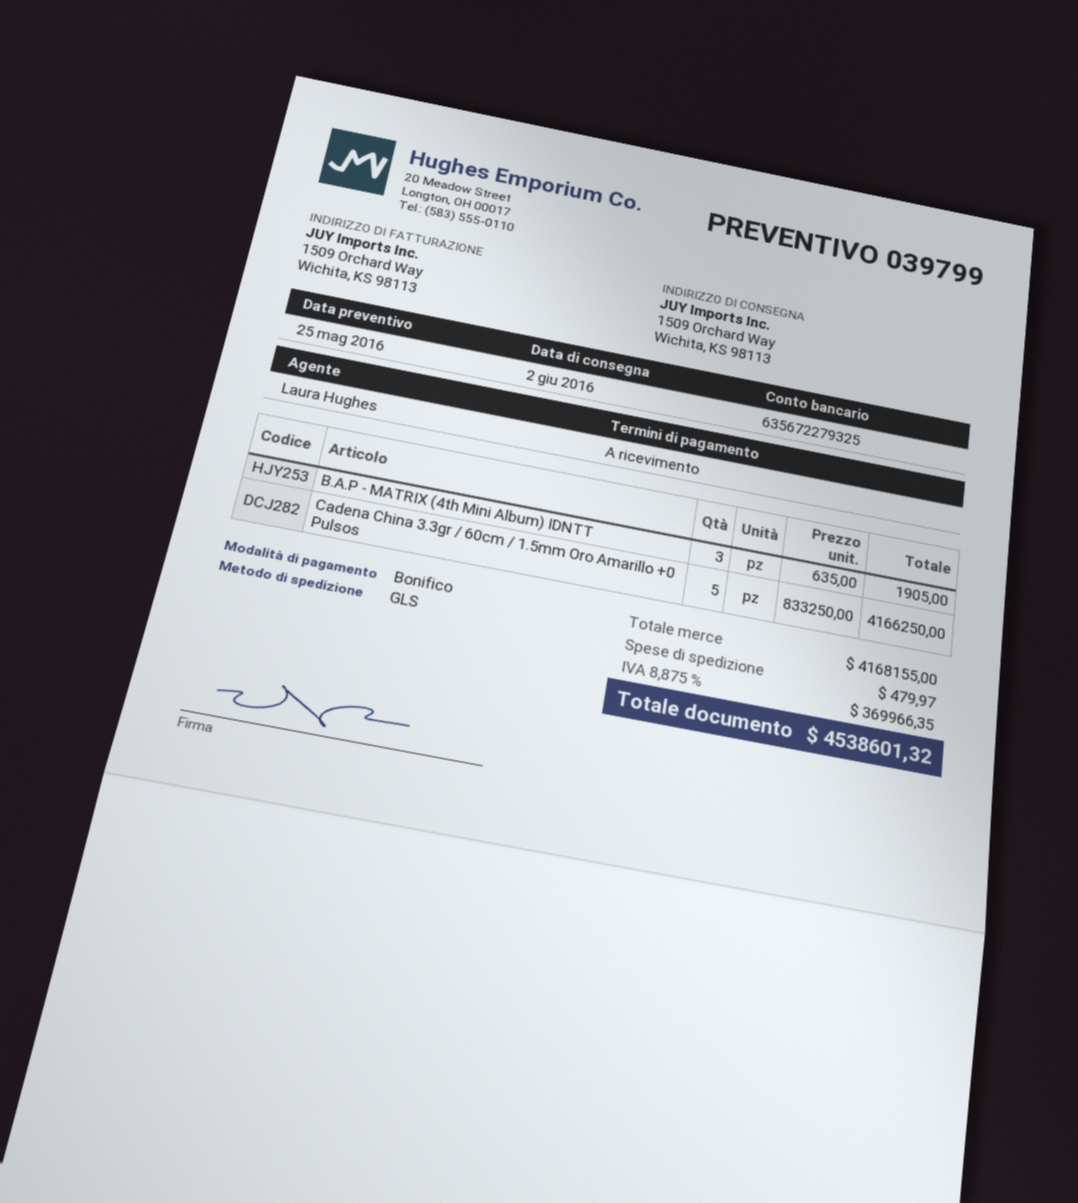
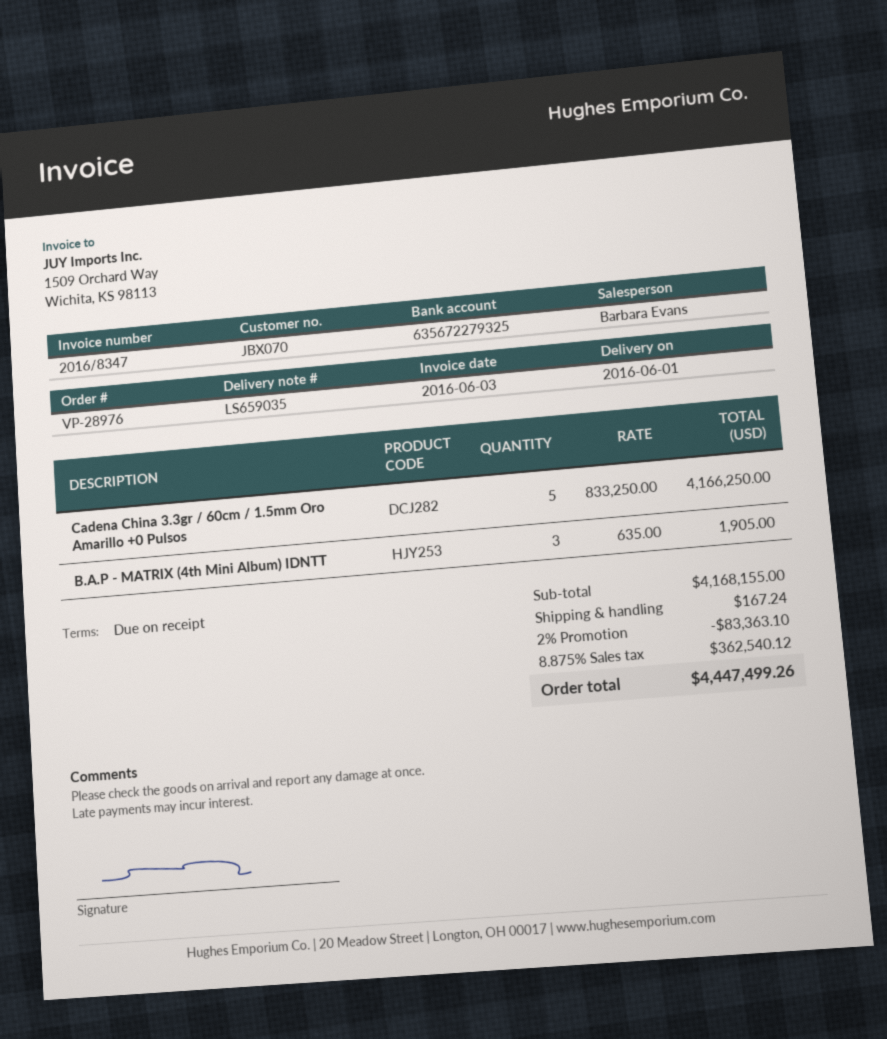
delivery date: 2016-06-02 -> 2016-06-01
sales rep: Laura Hughes -> Barbara Evans
discount: none -> 2% = 83363.10
shipping: 479.97 -> 167.24
tax: 8.875% = 369966.35 -> 8.875% = 362540.12
total: 4538601.32 -> 4447499.26

